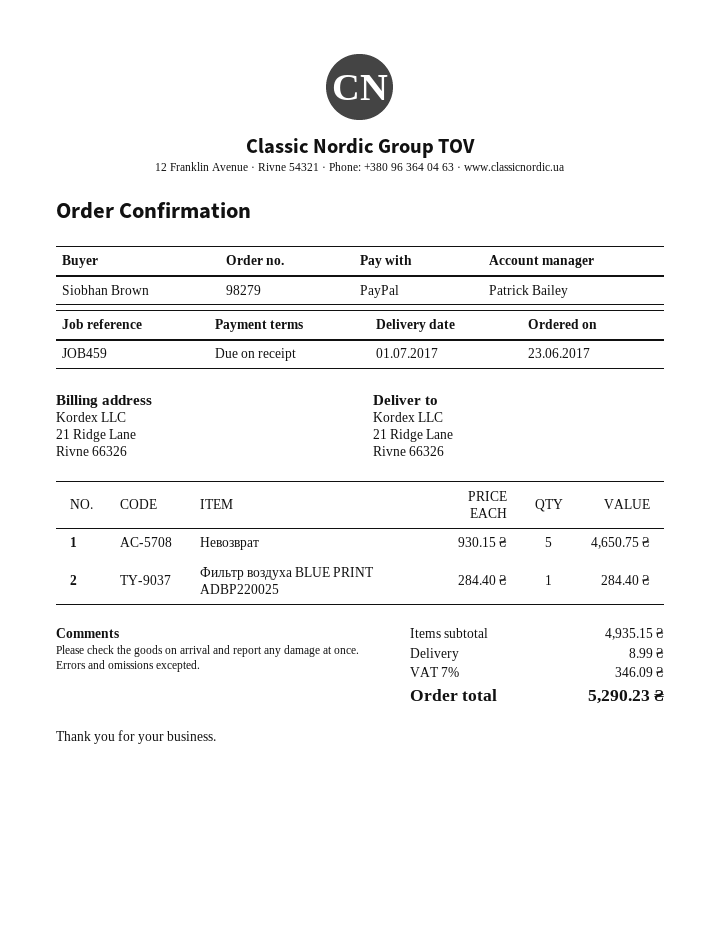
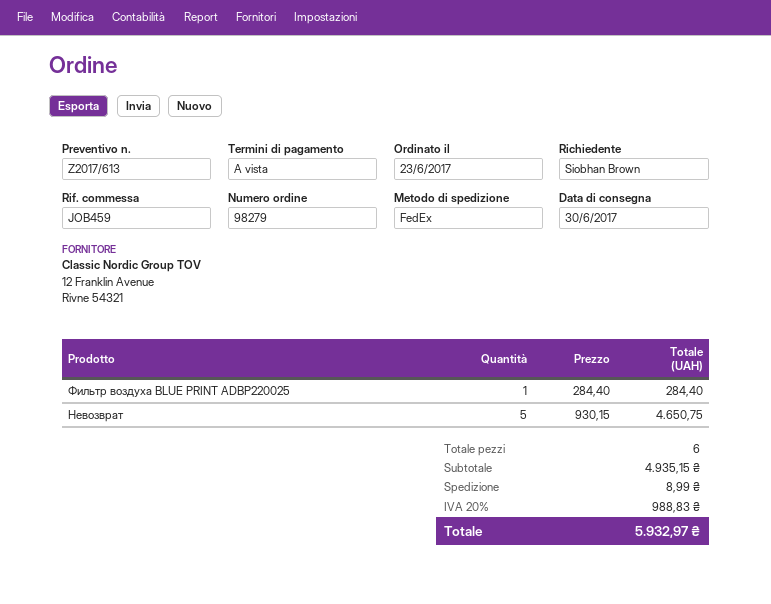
delivery date: 2017-07-01 -> 2017-06-30
tax: 7% = 346.09 -> 20% = 988.83
total: 5290.23 -> 5932.97

